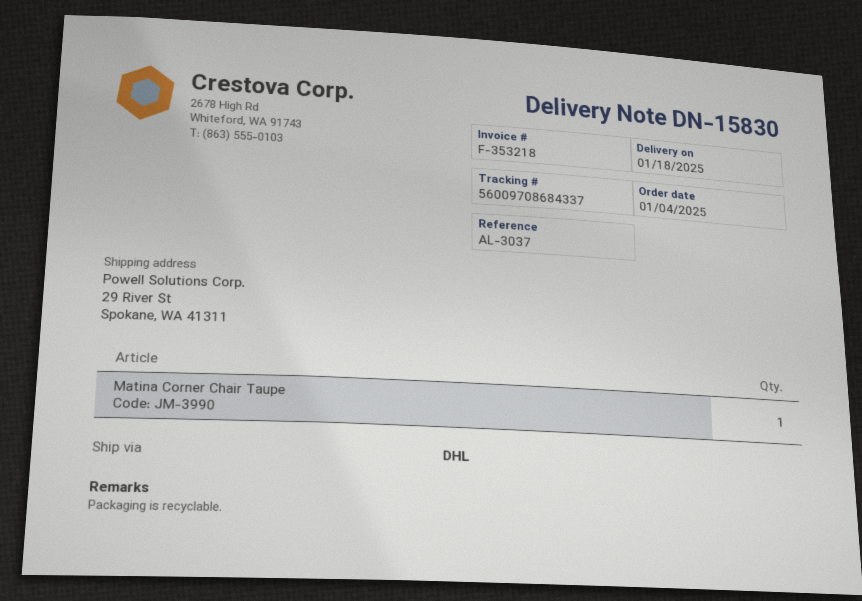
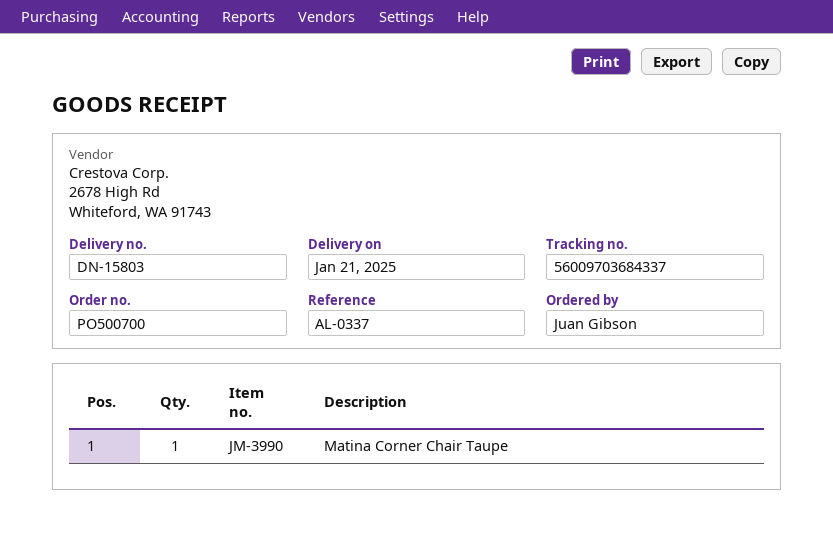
delivery note number: DN-15830 -> DN-15803
delivery date: 2025-01-18 -> 2025-01-21
reference: AL-3037 -> AL-0337
tracking number: 56009708684337 -> 56009703684337

